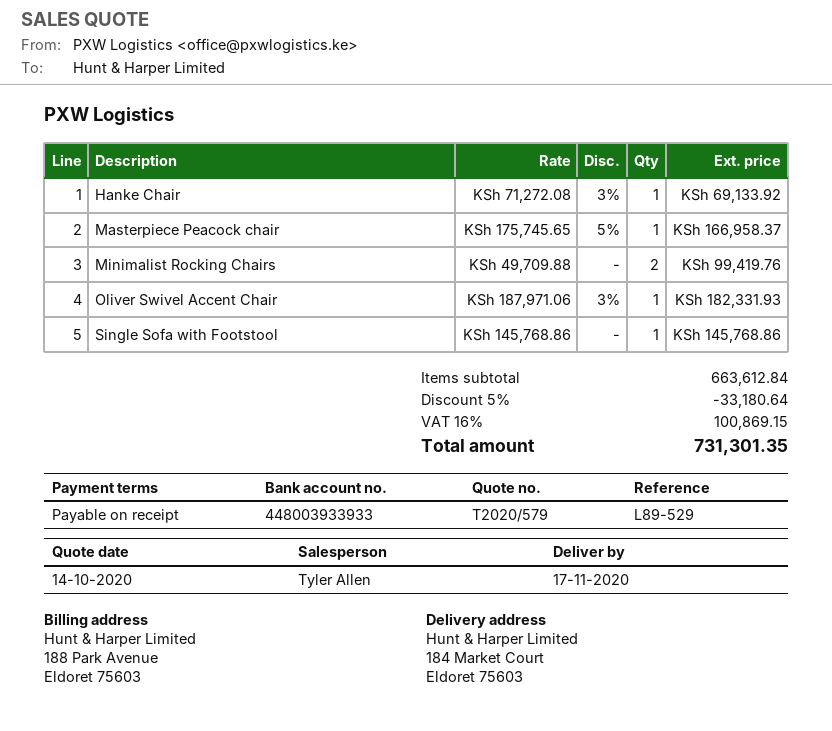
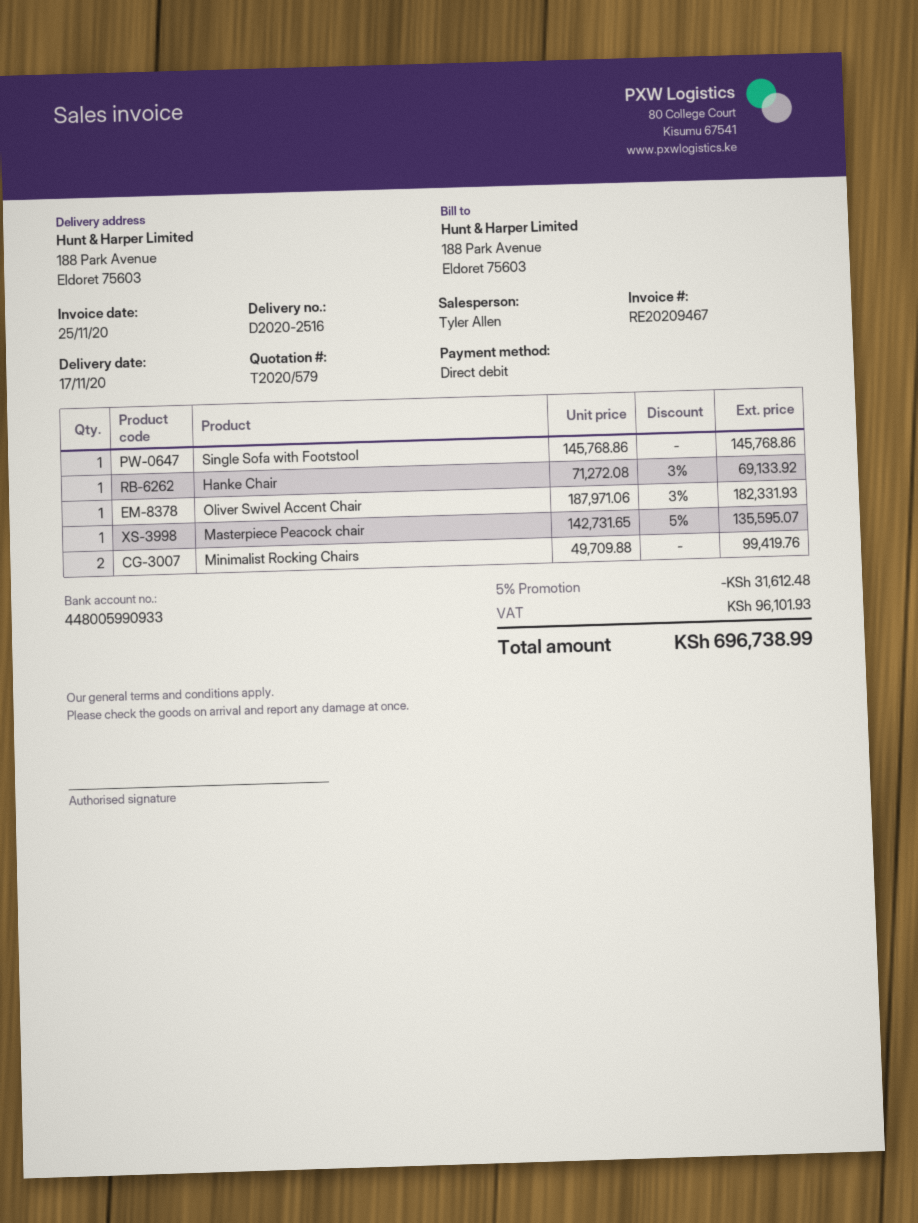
bank account: 448003933933 -> 448005990933
ship to: 184 Market Court, Eldoret 75603 -> 188 Park Avenue, Eldoret 75603
Masterpiece Peacock chair: 1 x 175745.65 - 5% = 166958.37 -> 1 x 142731.65 - 5% = 135595.07
discount: 5% = 33180.64 -> 5% = 31612.48
tax: 100869.15 -> 96101.93
total: 731301.35 -> 696738.99

